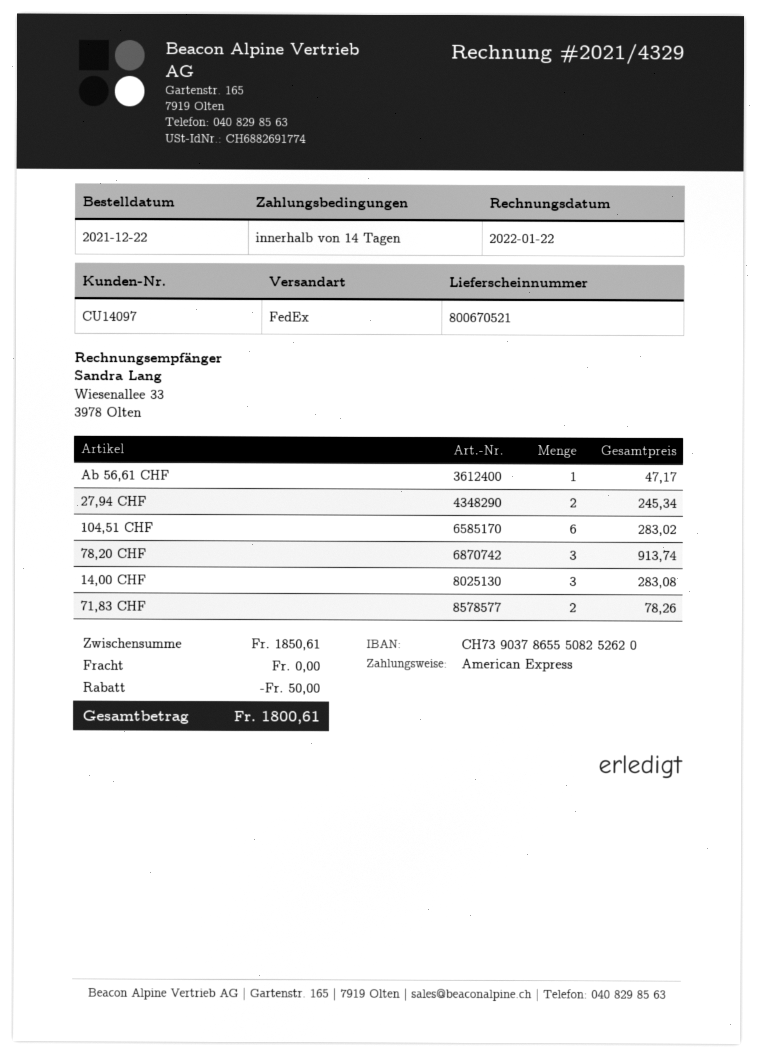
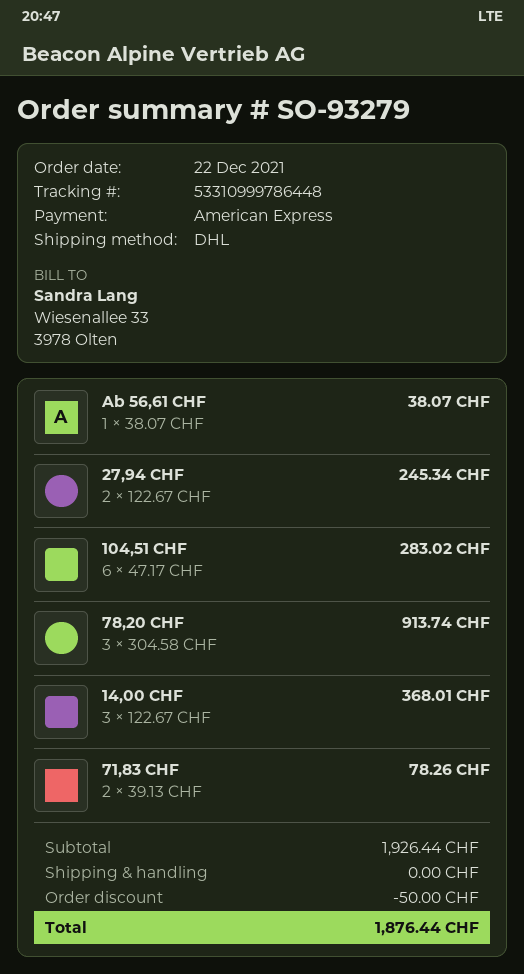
shipping method: FedEx -> DHL
Ab 56,61 CHF: 1 for 47.17 -> 1 for 38.07
14,00 CHF: 3 for 283.08 -> 3 for 368.01
subtotal: 1850.61 -> 1926.44
total: 1800.61 -> 1876.44

